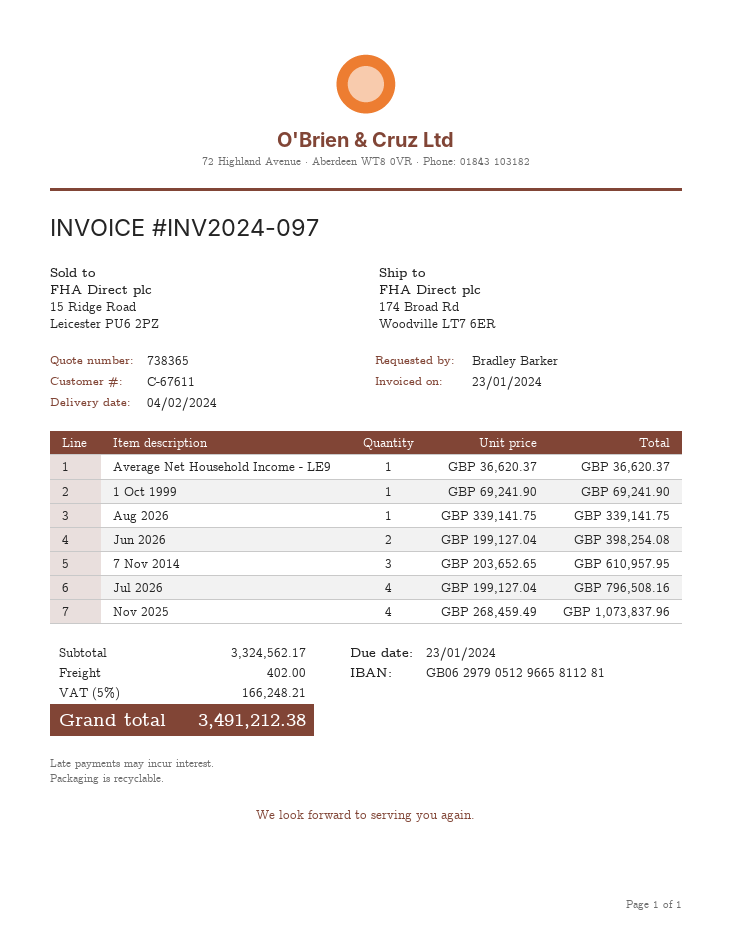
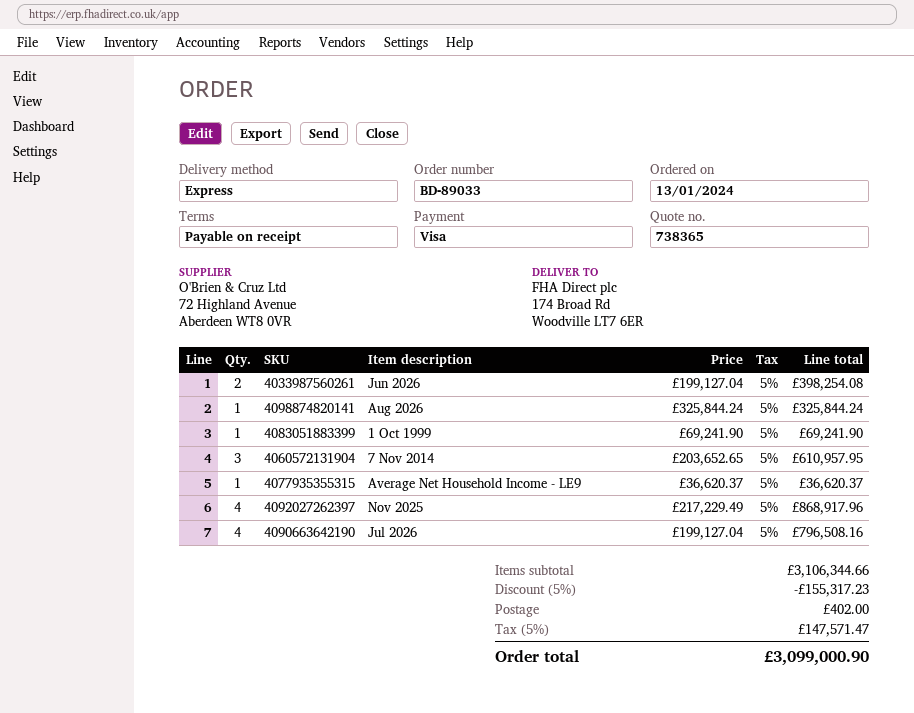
Aug 2026: 1 x 339141.75 = 339141.75 -> 1 x 325844.24 = 325844.24
Nov 2025: 4 x 268459.49 = 1073837.96 -> 4 x 217229.49 = 868917.96
subtotal: 3324562.17 -> 3106344.66
discount: none -> 5% = 155317.23
tax: 5% = 166248.21 -> 5% = 147571.47
total: 3491212.38 -> 3099000.90

